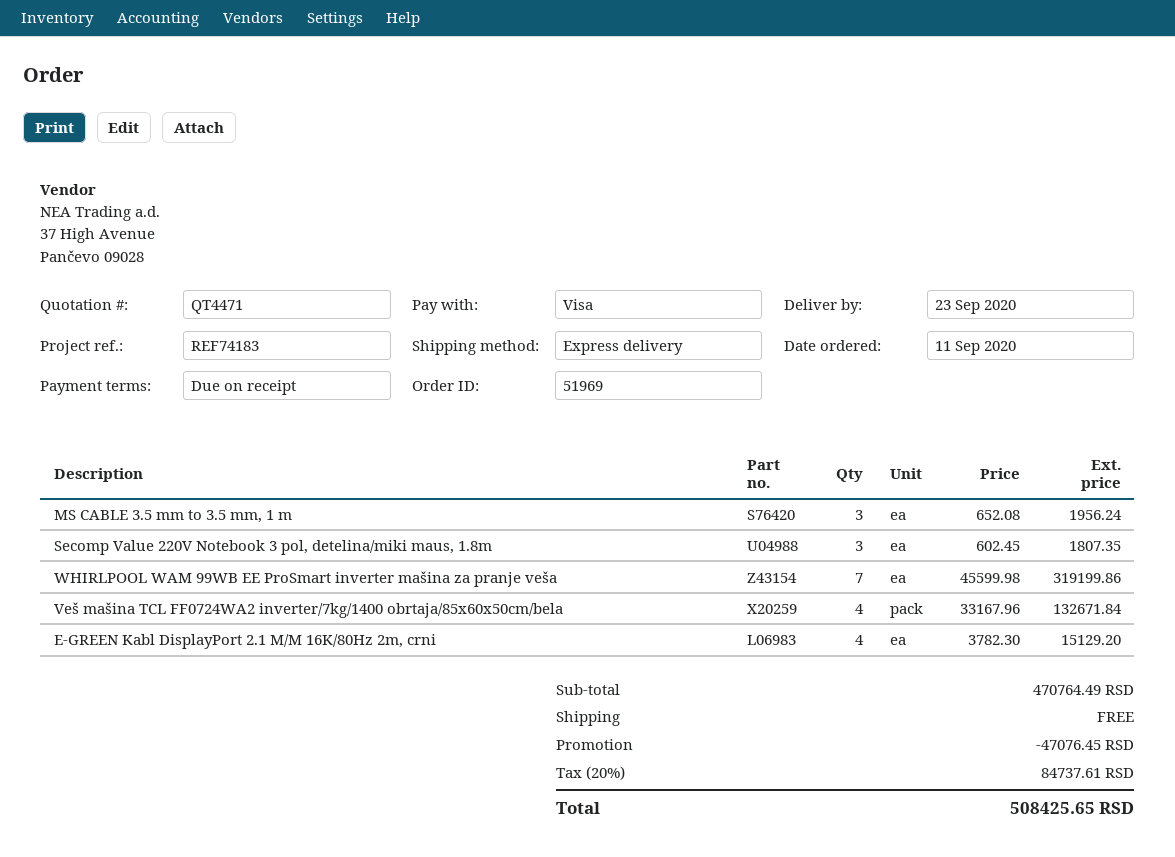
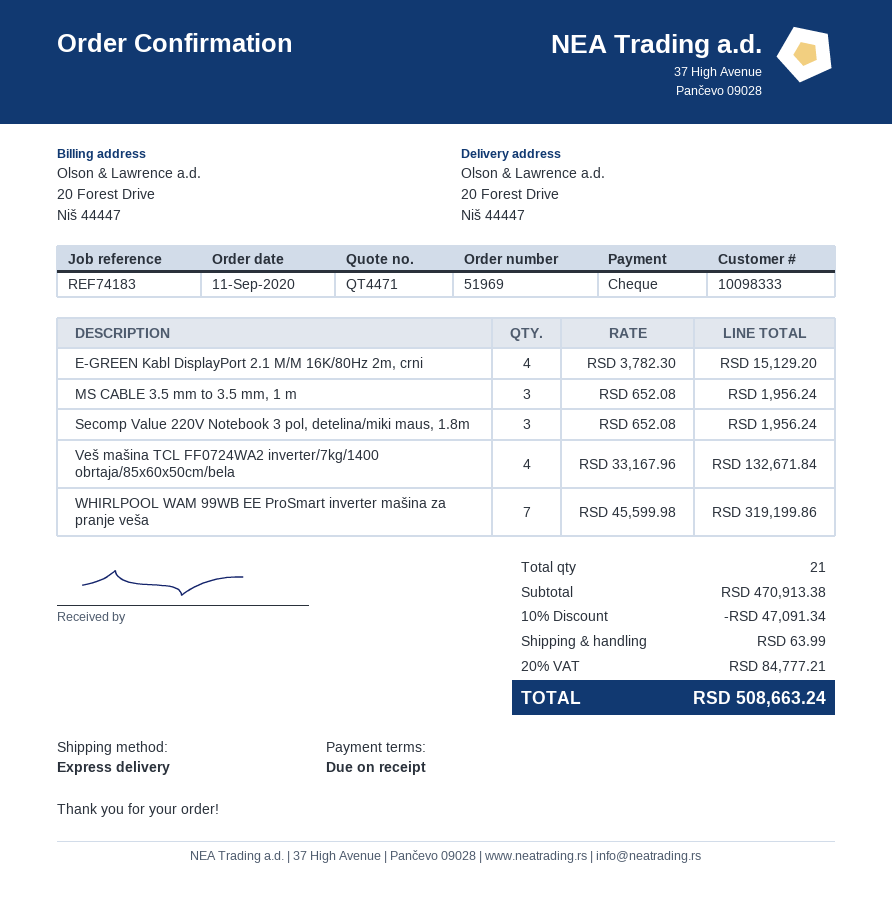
payment method: Visa -> cheque
Secomp Value 220V Notebook 3 pol, detelina/miki maus, 1.8m: 3 x 602.45 = 1807.35 -> 3 x 652.08 = 1956.24
subtotal: 470764.49 -> 470913.38
discount: 47076.45 -> 47091.34
shipping: 0.00 -> 63.99
tax: 20% = 84737.61 -> 20% = 84777.21
total: 508425.65 -> 508663.24

